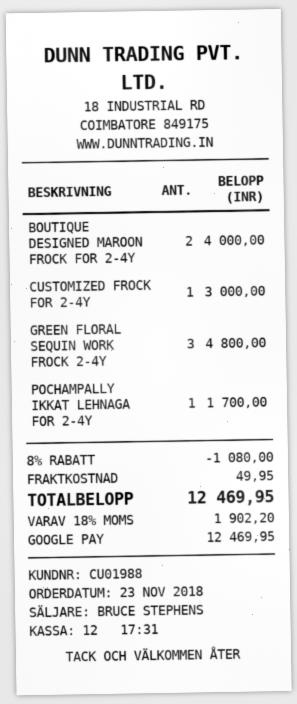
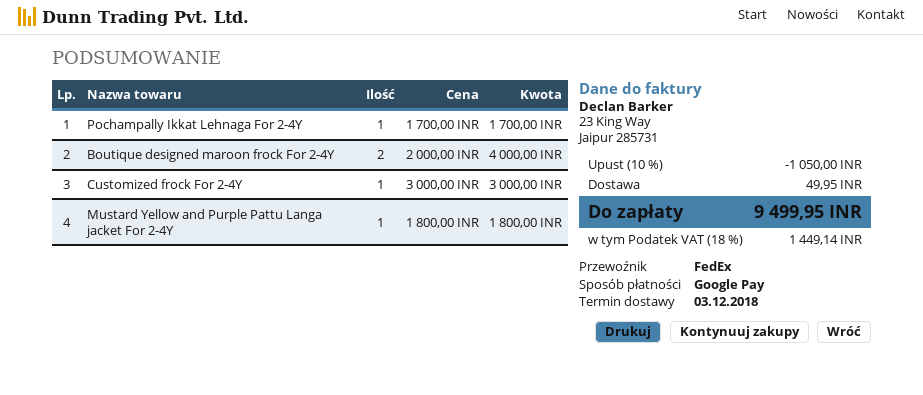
GREEN FLORAL SEQUIN WORK FROCK 2-4Y: 3 for 4800.00 -> none
Mustard Yellow and Purple Pattu Langa jacket For 2-4Y: none -> 1 for 1800.00
discount: 8% = 1080.00 -> 10% = 1050.00
tax: 18% = 1902.20 -> 18% = 1449.14
total: 12469.95 -> 9499.95

